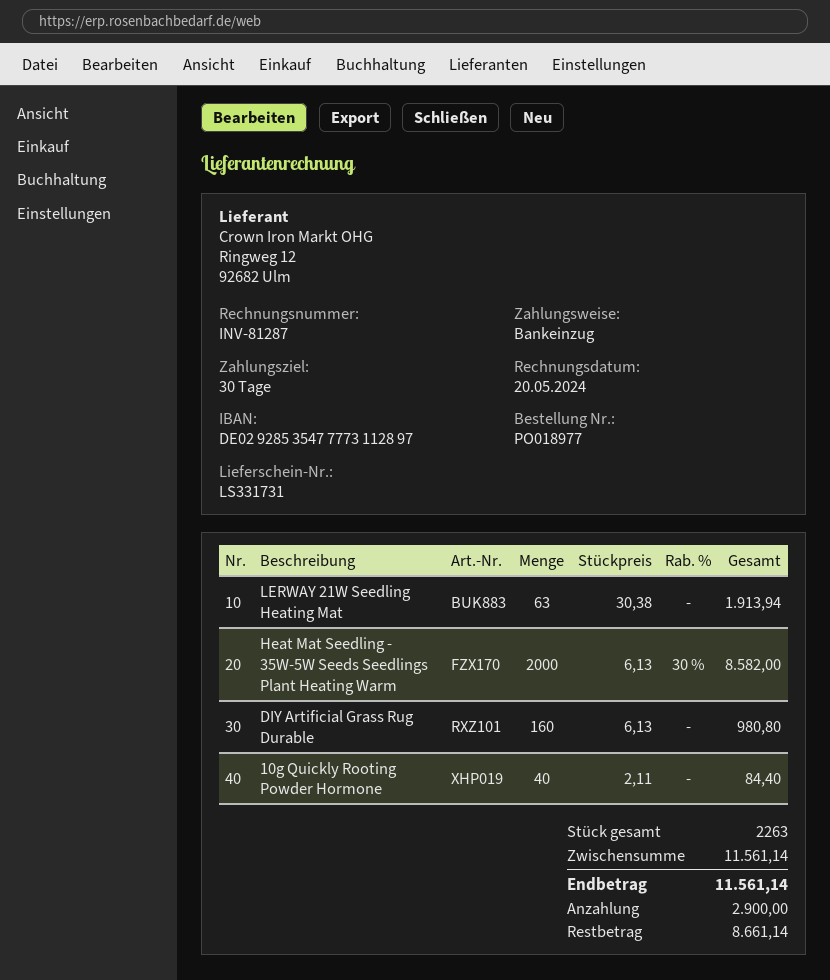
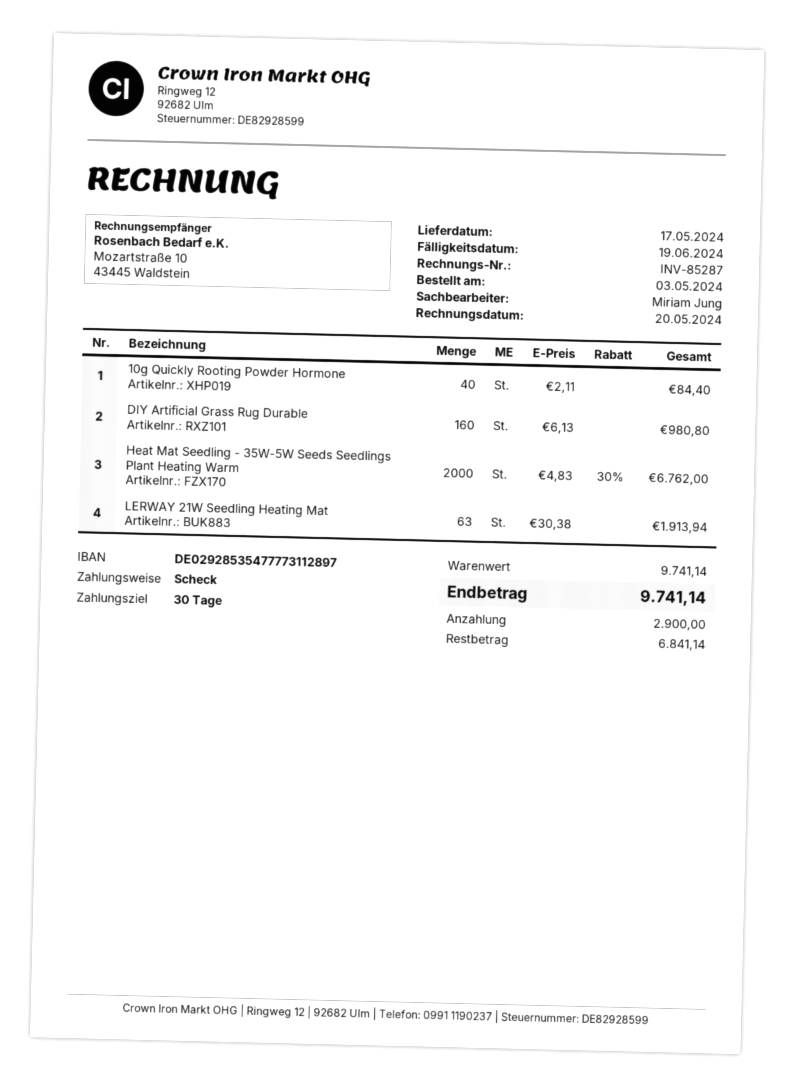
invoice number: INV-81287 -> INV-85287
payment method: direct debit -> cheque
Heat Mat Seedling - 35W-5W Seeds Seedlings Plant Heating Warm: 2000 x 6.13 - 30% = 8582.00 -> 2000 x 4.83 - 30% = 6762.00
subtotal: 11561.14 -> 9741.14
total: 11561.14 -> 9741.14
balance: 8661.14 -> 6841.14

